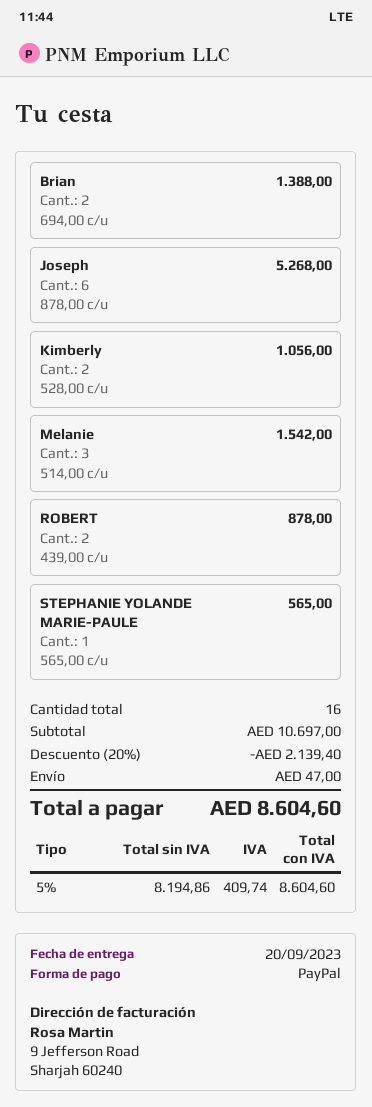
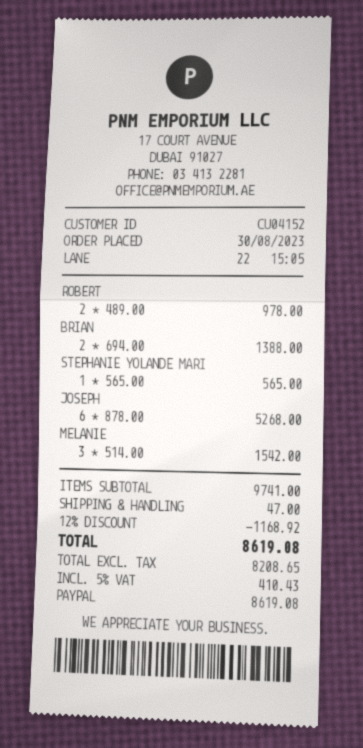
Kimberly: 2 x 528.00 = 1056.00 -> none
ROBERT: 2 x 439.00 = 878.00 -> 2 x 489.00 = 978.00
subtotal: 10697.00 -> 9741.00
discount: 20% = 2139.40 -> 12% = 1168.92
net: 8194.86 -> 8208.65
tax: 5% = 409.74 -> 5% = 410.43
total: 8604.60 -> 8619.08

